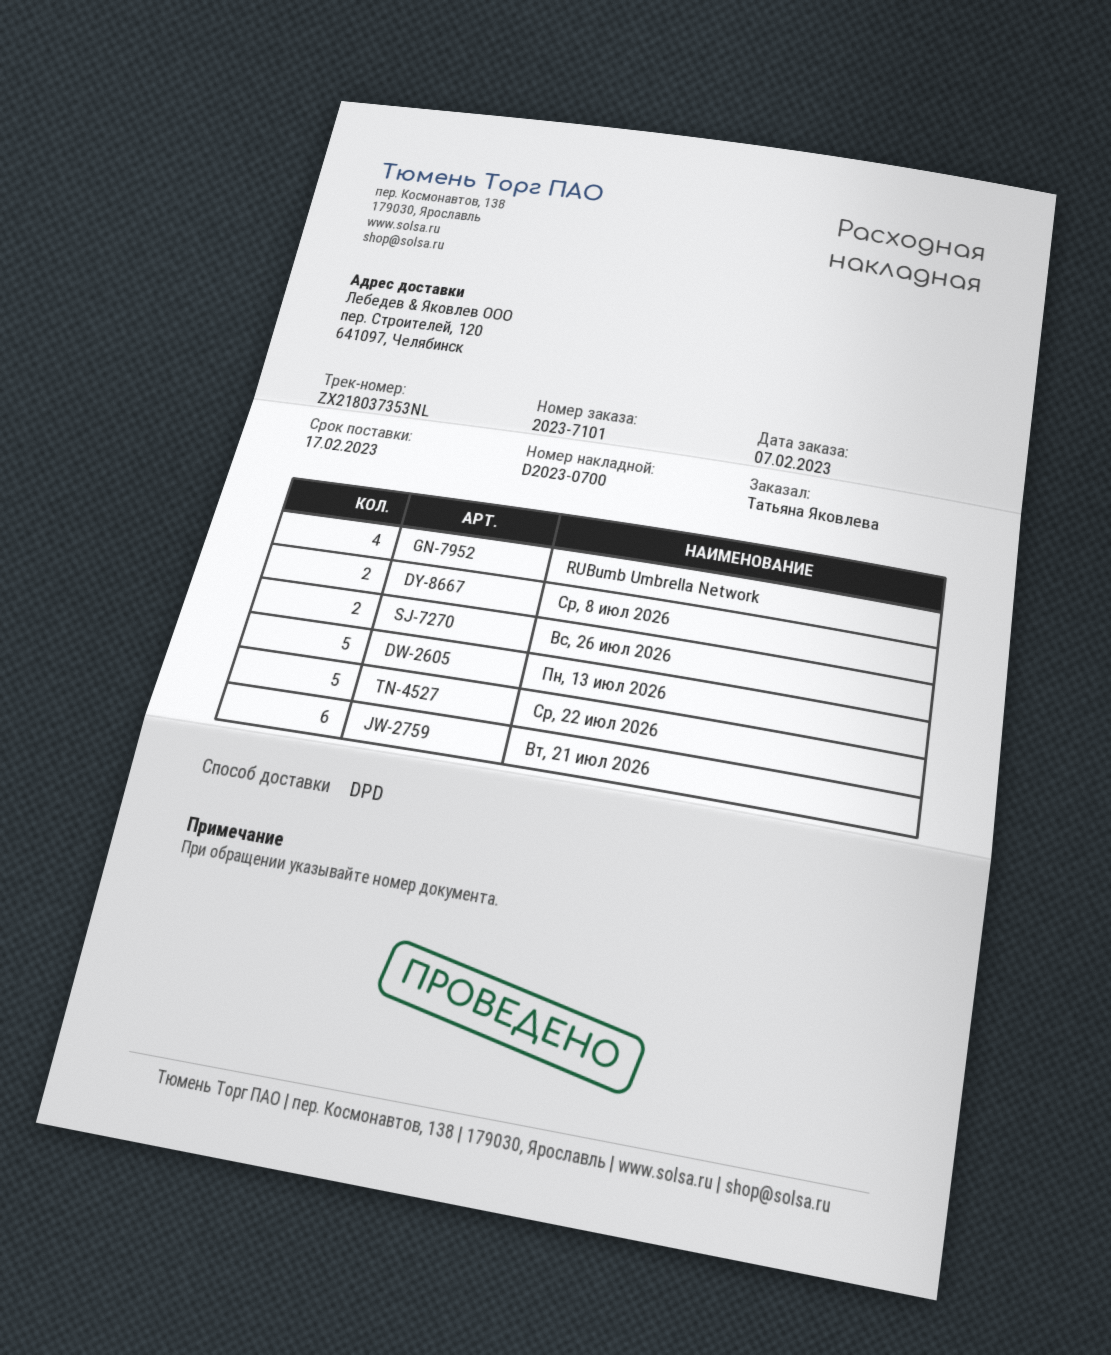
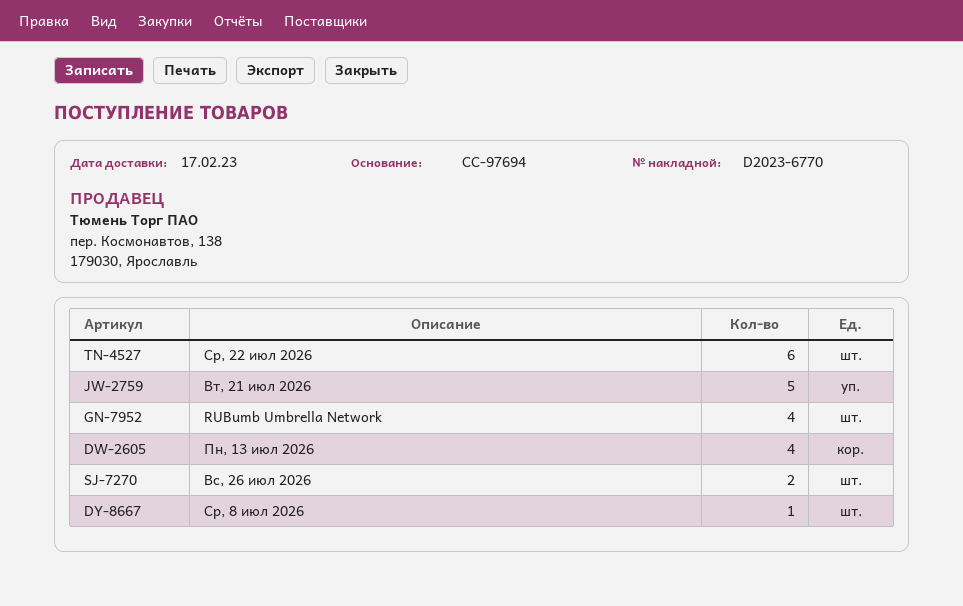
delivery note number: D2023-0700 -> D2023-6770
Ср, 8 июл 2026: 2 -> 1
Пн, 13 июл 2026: 5 -> 4
Ср, 22 июл 2026: 5 -> 6
Вт, 21 июл 2026: 6 -> 5

